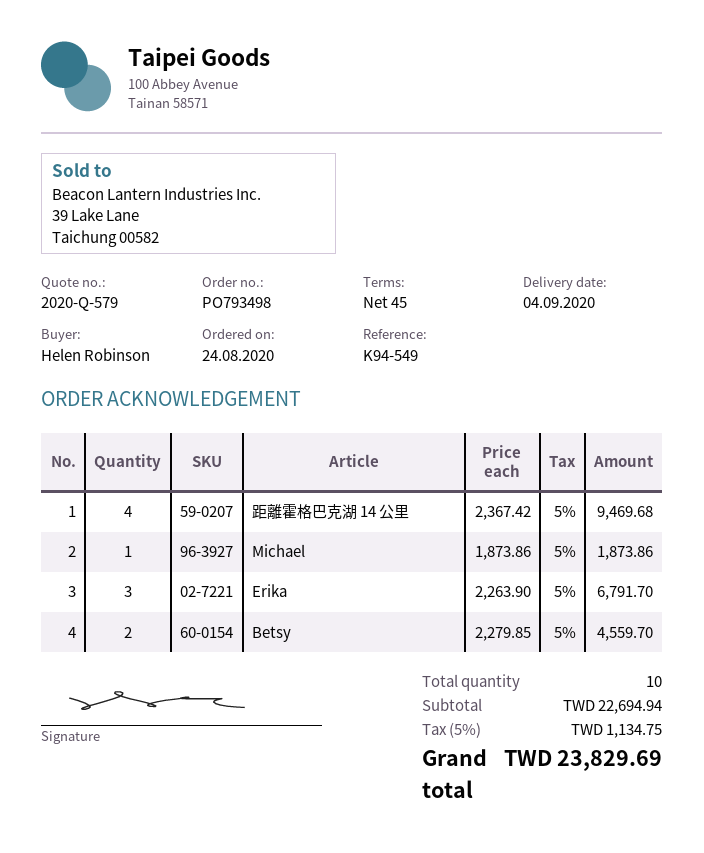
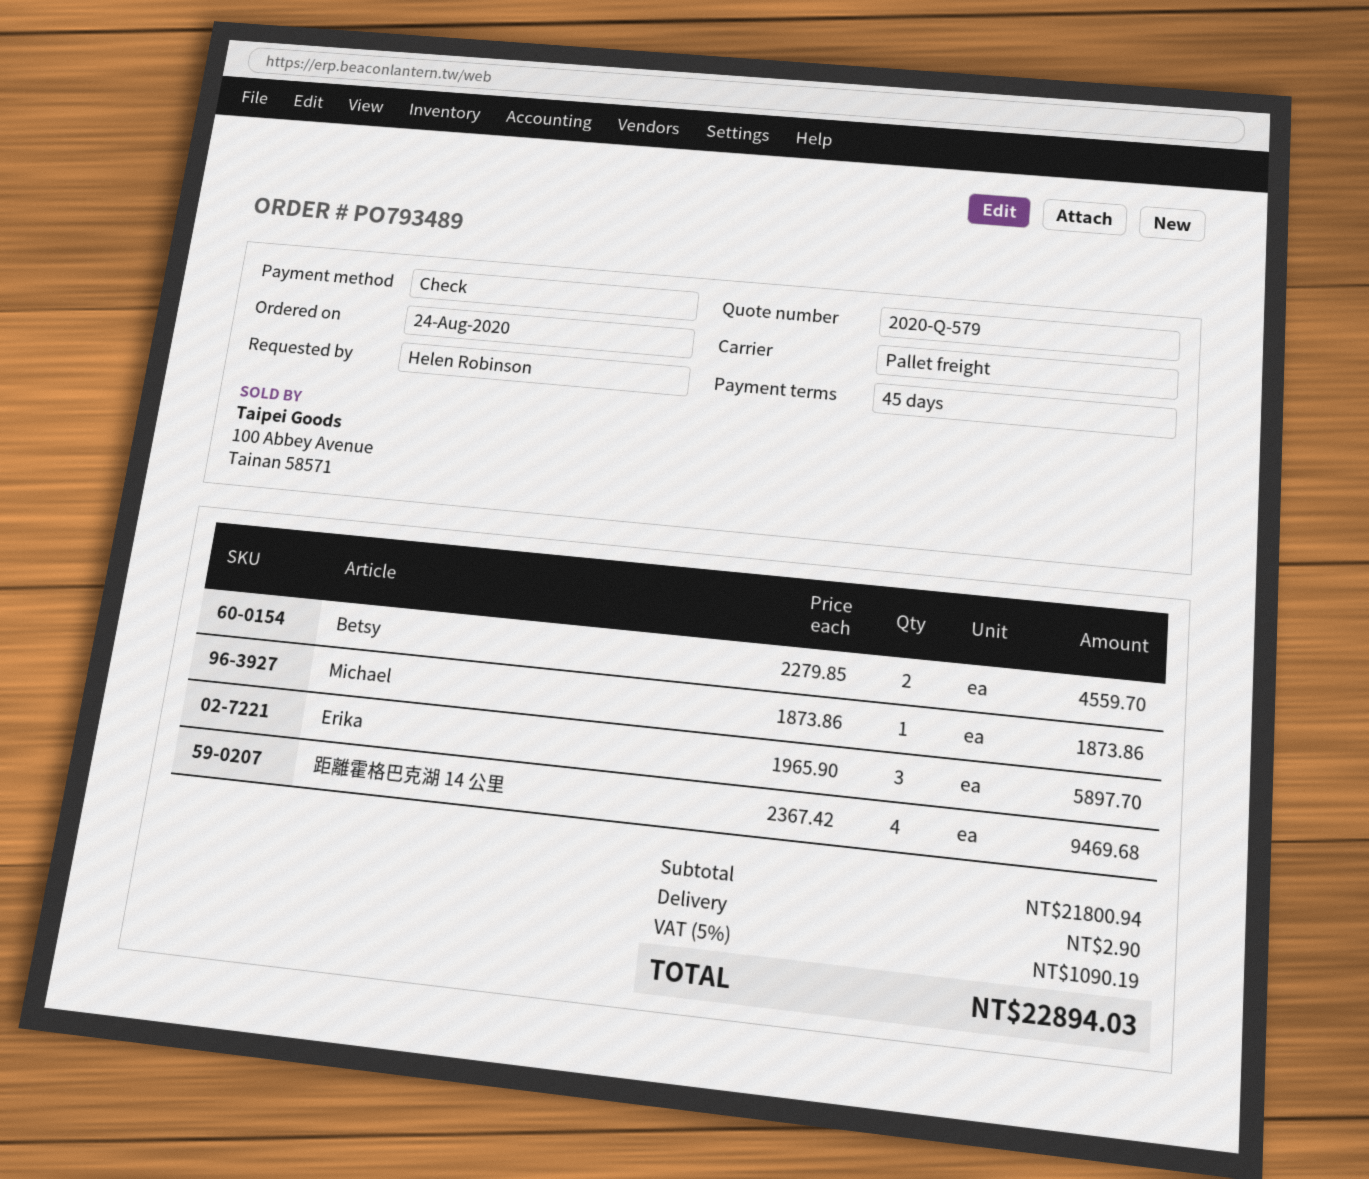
order number: PO793498 -> PO793489
Erika: 3 x 2263.90 = 6791.70 -> 3 x 1965.90 = 5897.70
subtotal: 22694.94 -> 21800.94
shipping: none -> 2.90
tax: 5% = 1134.75 -> 5% = 1090.19
total: 23829.69 -> 22894.03

